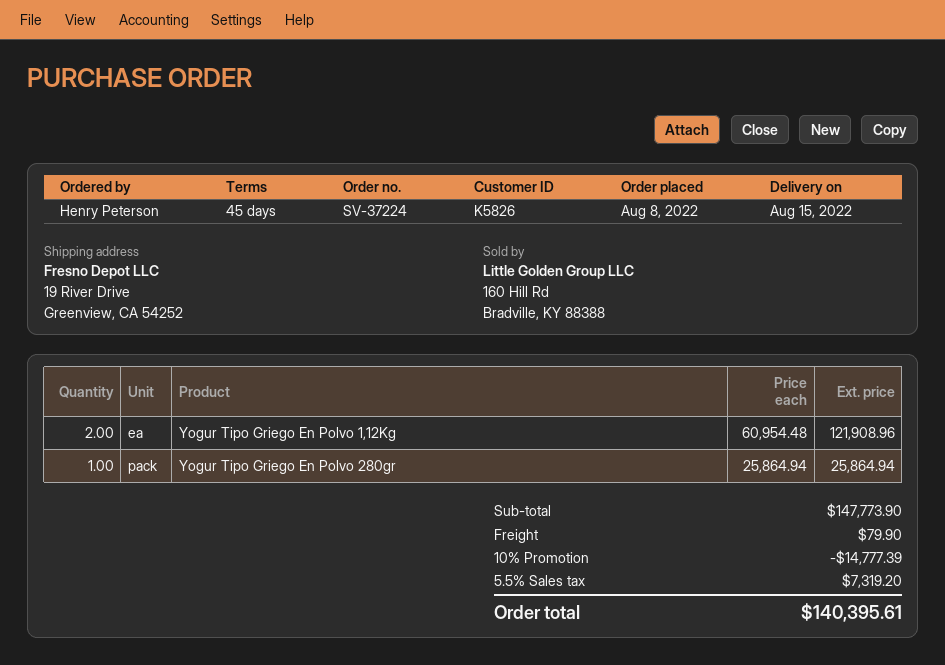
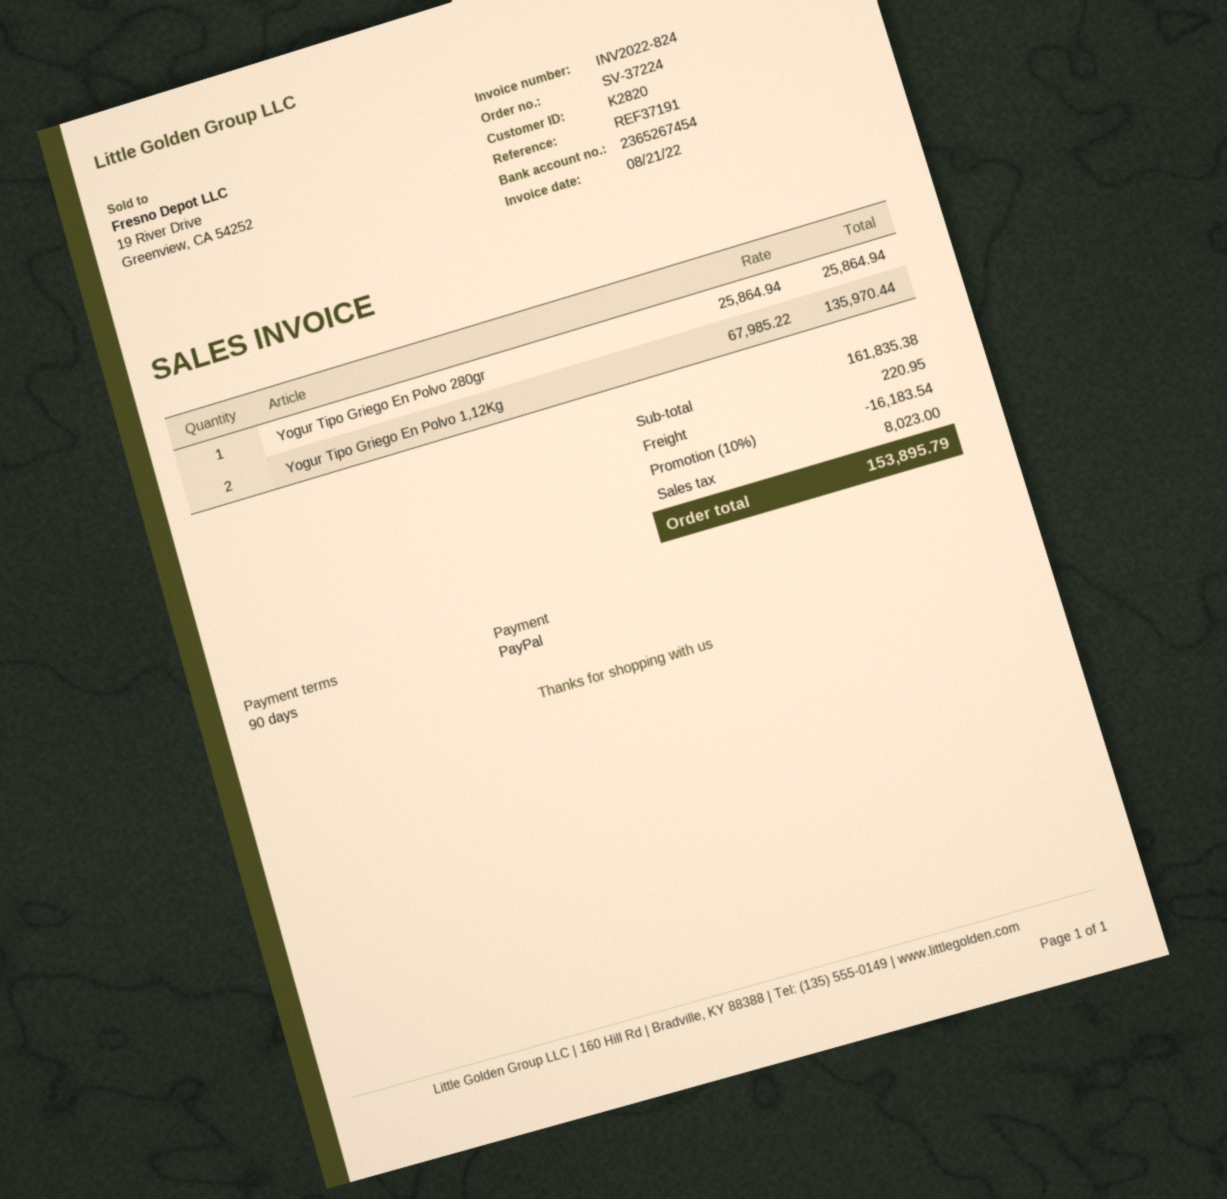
payment terms: 45 days -> 90 days
customer number: K5826 -> K2820
Yogur Tipo Griego En Polvo 1,12Kg: 2 x 60954.48 = 121908.96 -> 2 x 67985.22 = 135970.44
subtotal: 147773.90 -> 161835.38
discount: 10% = 14777.39 -> 10% = 16183.54
shipping: 79.90 -> 220.95
tax: 7319.20 -> 8023.00
total: 140395.61 -> 153895.79

